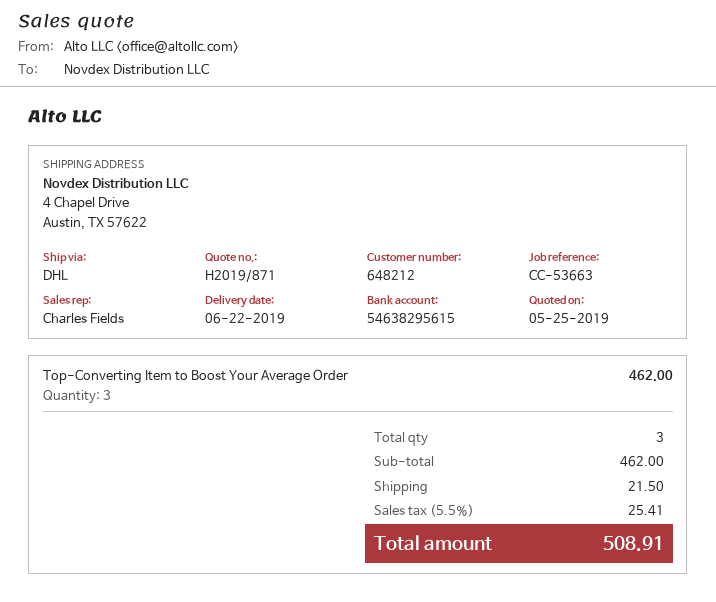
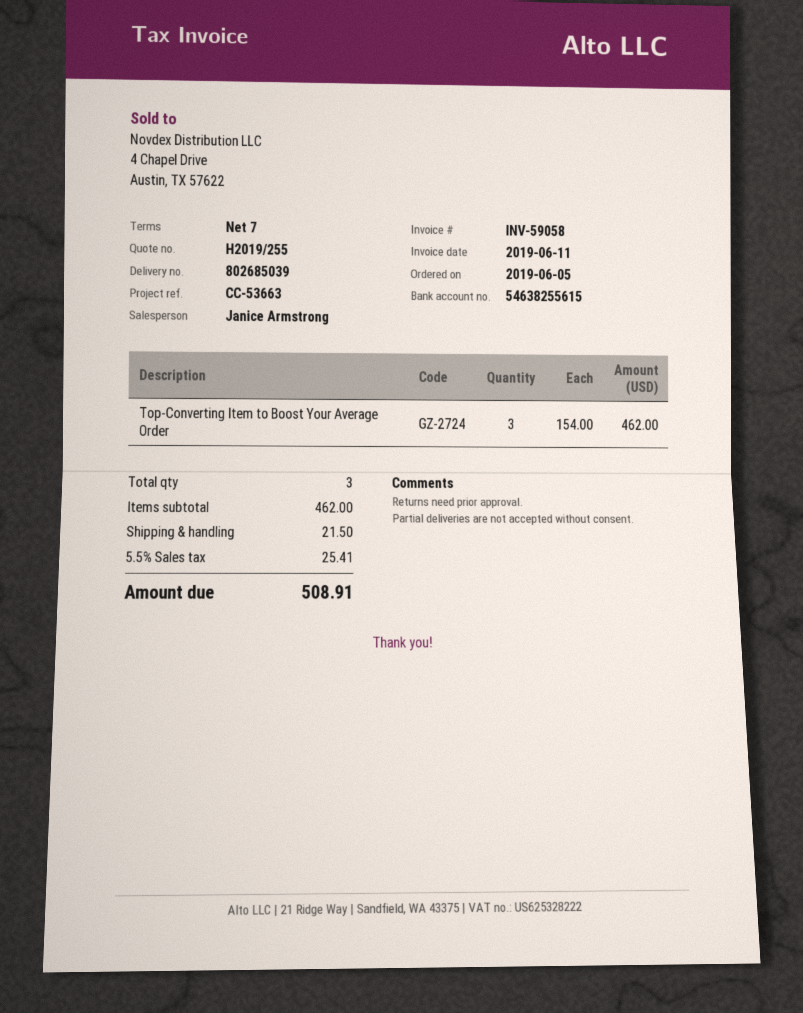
quote number: H2019/871 -> H2019/255
sales rep: Charles Fields -> Janice Armstrong
bank account: 54638295615 -> 54638255615

